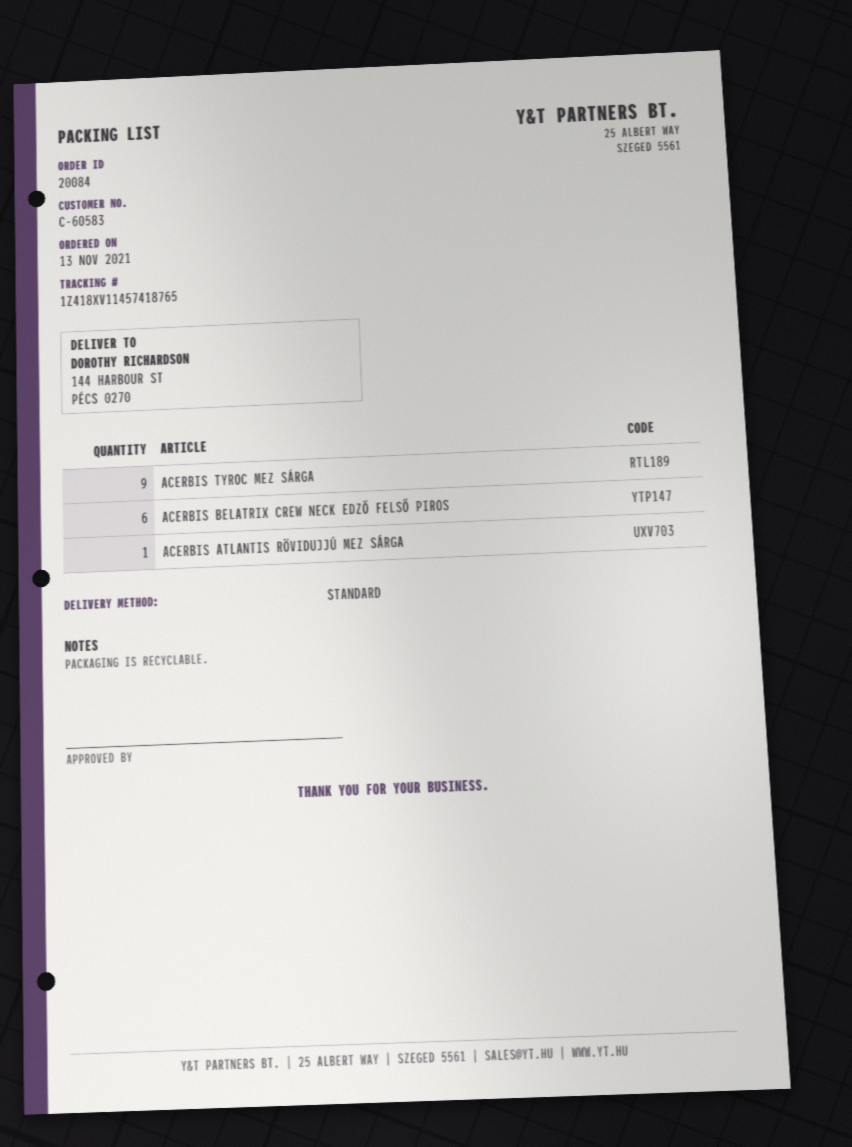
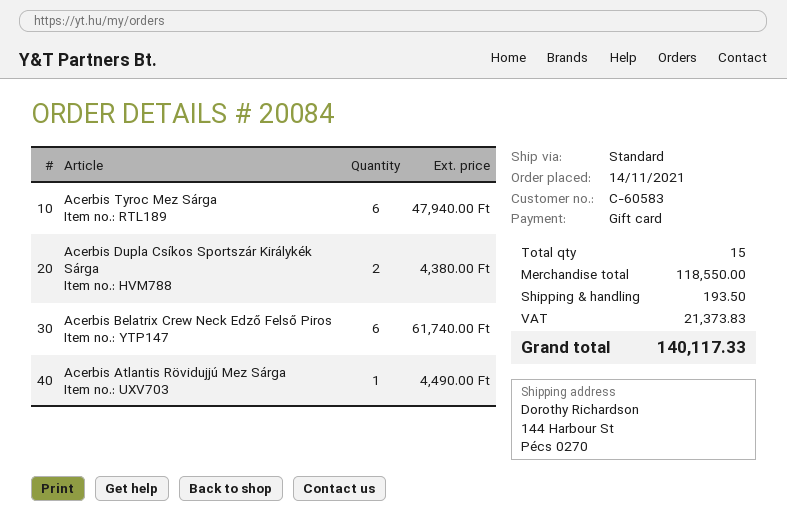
order date: 2021-11-13 -> 2021-11-14
ACERBIS TYROC MEZ SÁRGA: 9 -> 6
Acerbis Dupla Csíkos Sportszár Királykék Sárga: none -> 2

